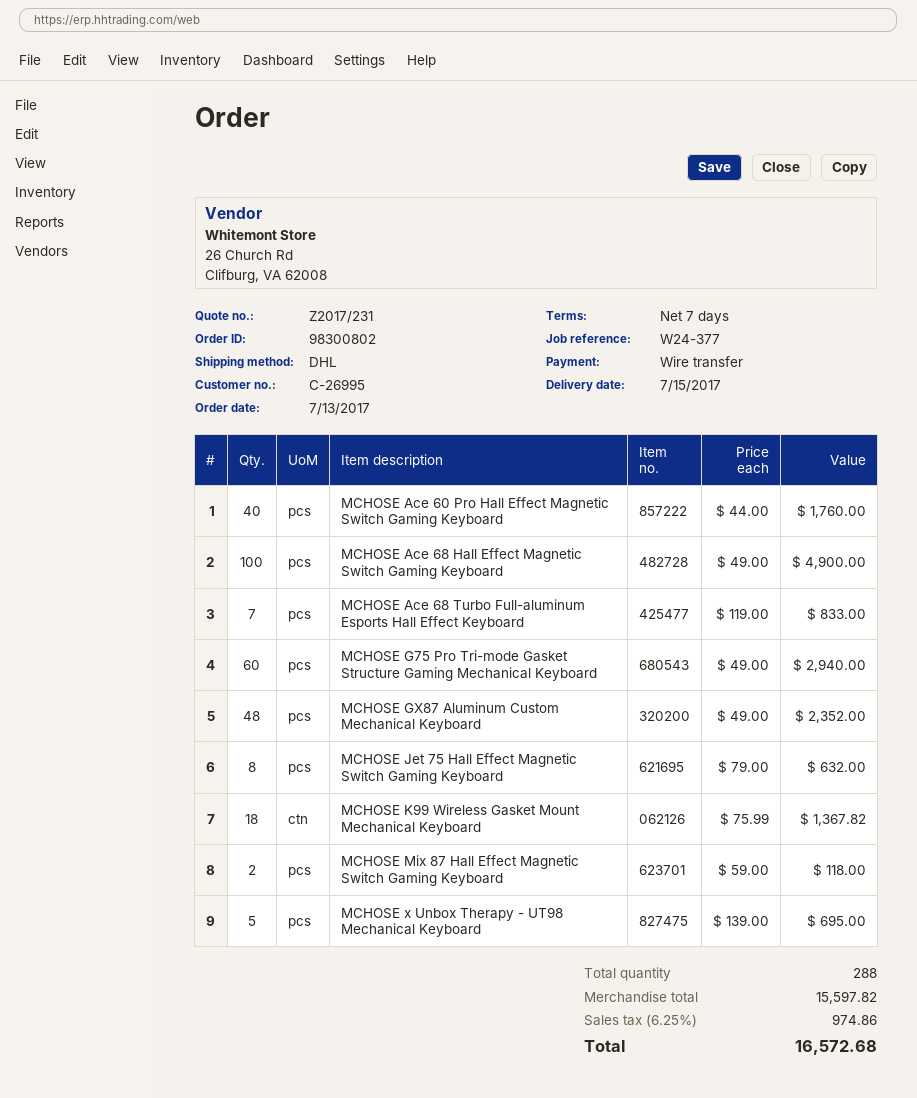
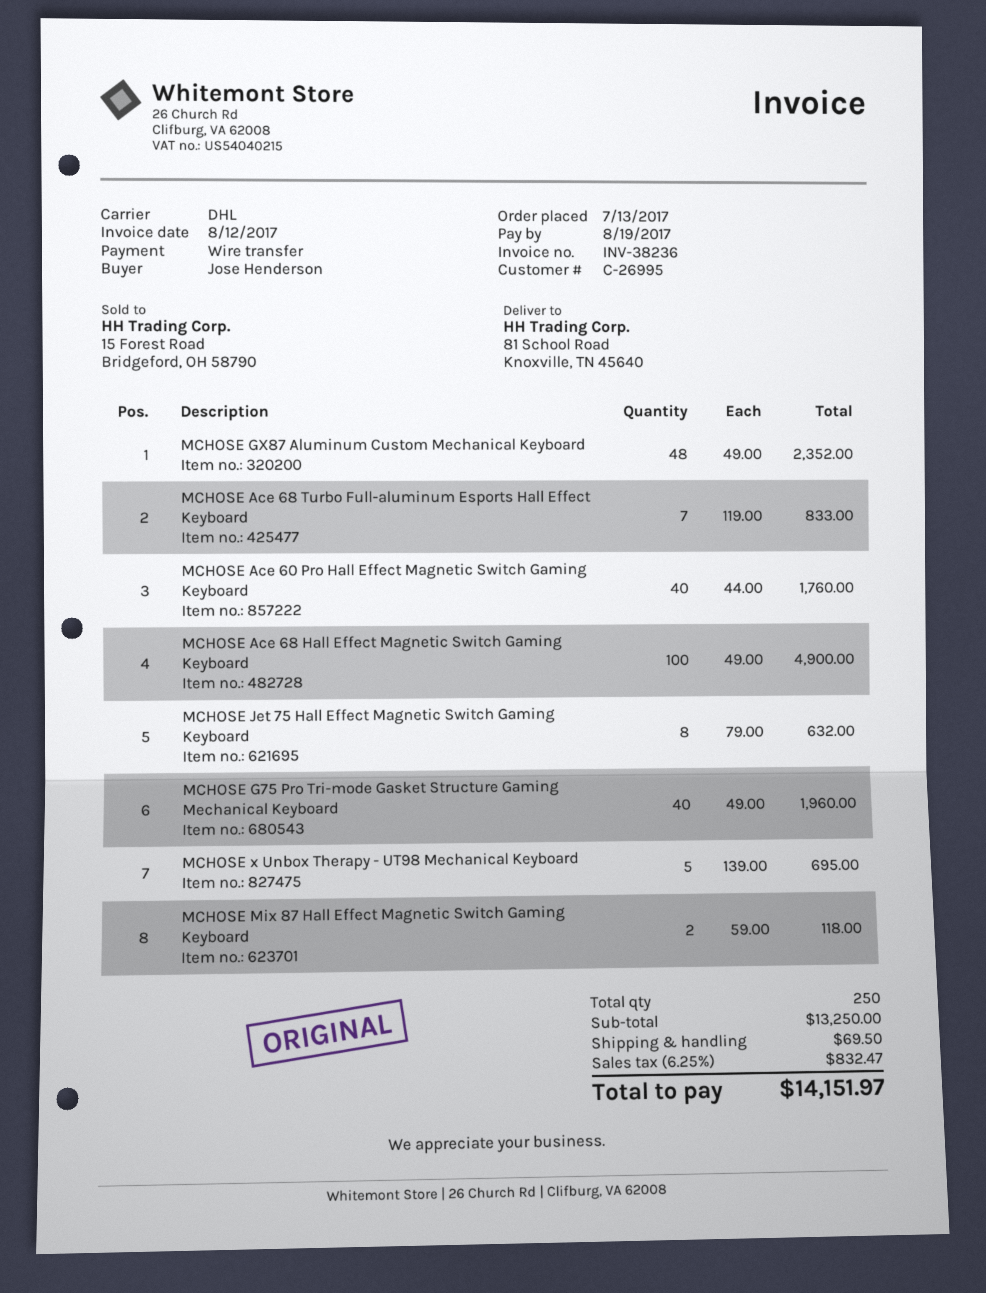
MCHOSE G75 Pro Tri-mode Gasket Structure Gaming Mechanical Keyboard: 60 x 49.00 = 2940.00 -> 40 x 49.00 = 1960.00
MCHOSE K99 Wireless Gasket Mount Mechanical Keyboard: 18 x 75.99 = 1367.82 -> none
total quantity: 288 -> 250
subtotal: 15597.82 -> 13250.00
shipping: none -> 69.50
tax: 6.25% = 974.86 -> 6.25% = 832.47
total: 16572.68 -> 14151.97

